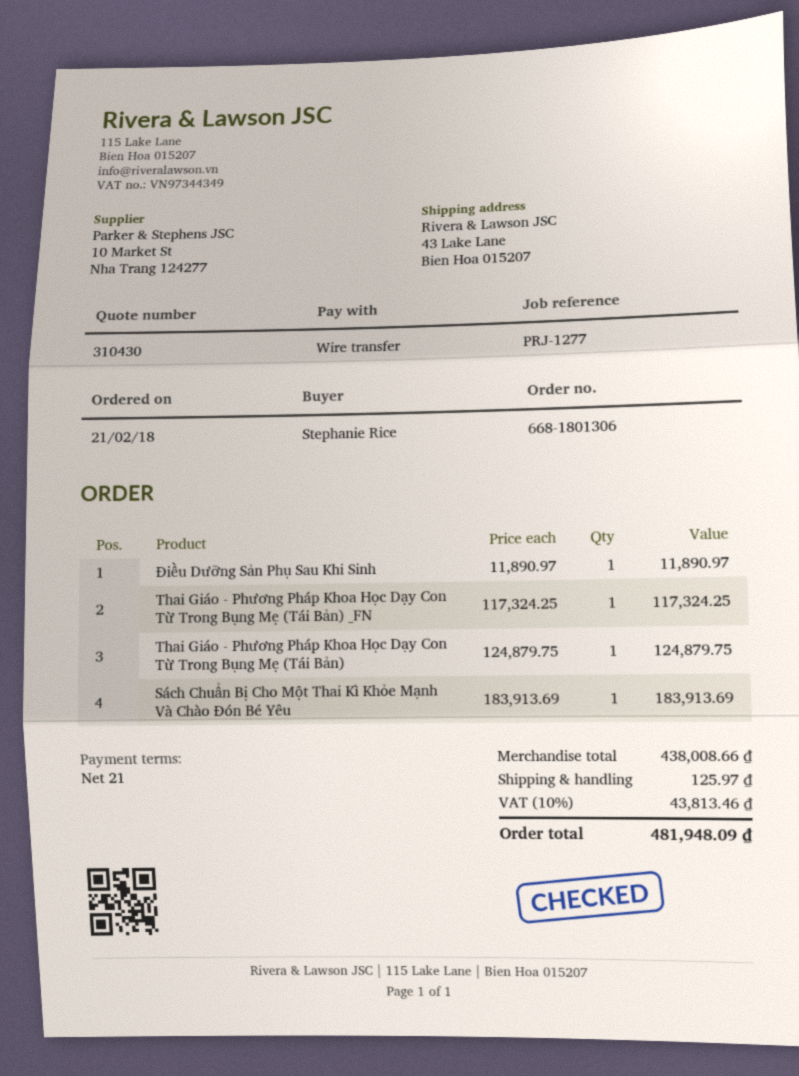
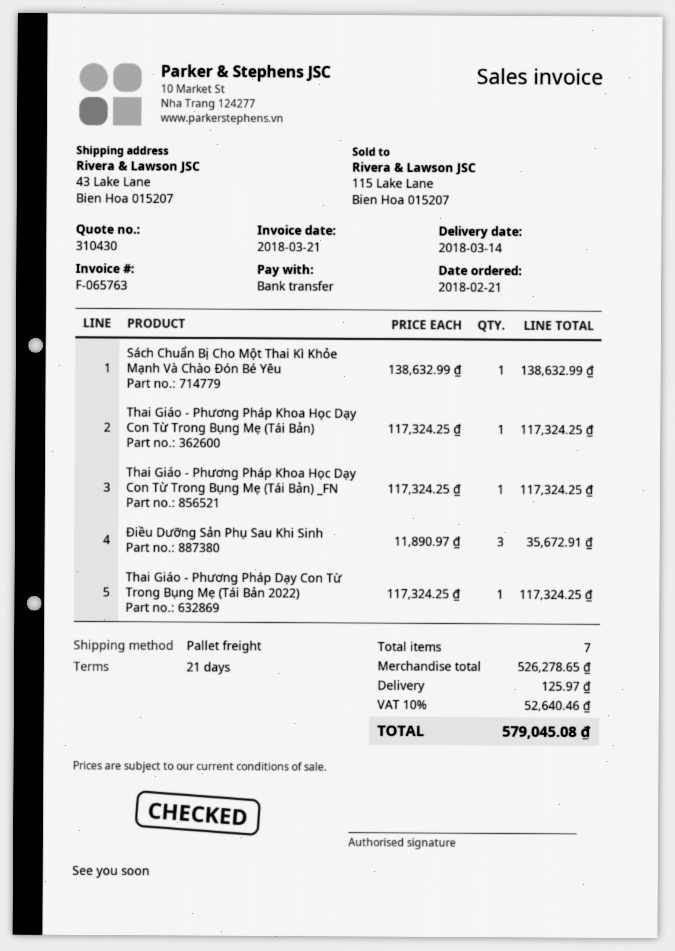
Điều Dưỡng Sản Phụ Sau Khi Sinh: 1 x 11890.97 = 11890.97 -> 3 x 11890.97 = 35672.91
Thai Giáo - Phương Pháp Khoa Học Dạy Con Từ Trong Bụng Mẹ (Tái Bản): 1 x 124879.75 = 124879.75 -> 1 x 117324.25 = 117324.25
Sách Chuẩn Bị Cho Một Thai Kì Khỏe Mạnh Và Chào Đón Bé Yêu: 1 x 183913.69 = 183913.69 -> 1 x 138632.99 = 138632.99
Thai Giáo - Phương Pháp Dạy Con Từ Trong Bụng Mẹ (Tái Bản 2022): none -> 1 x 117324.25 = 117324.25
subtotal: 438008.66 -> 526278.65
tax: 10% = 43813.46 -> 10% = 52640.46
total: 481948.09 -> 579045.08

